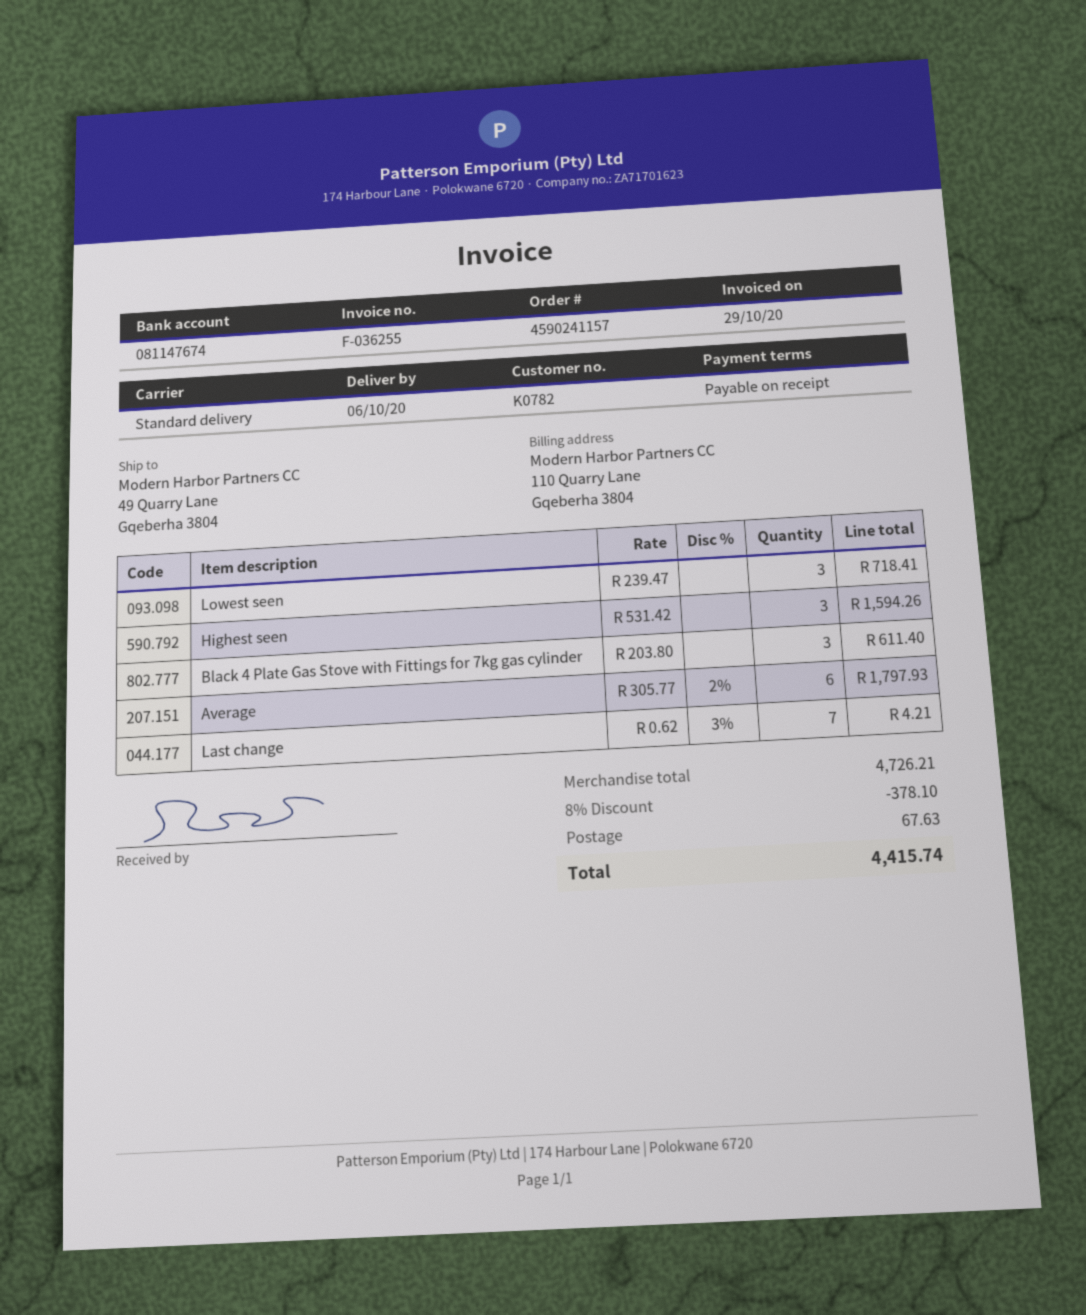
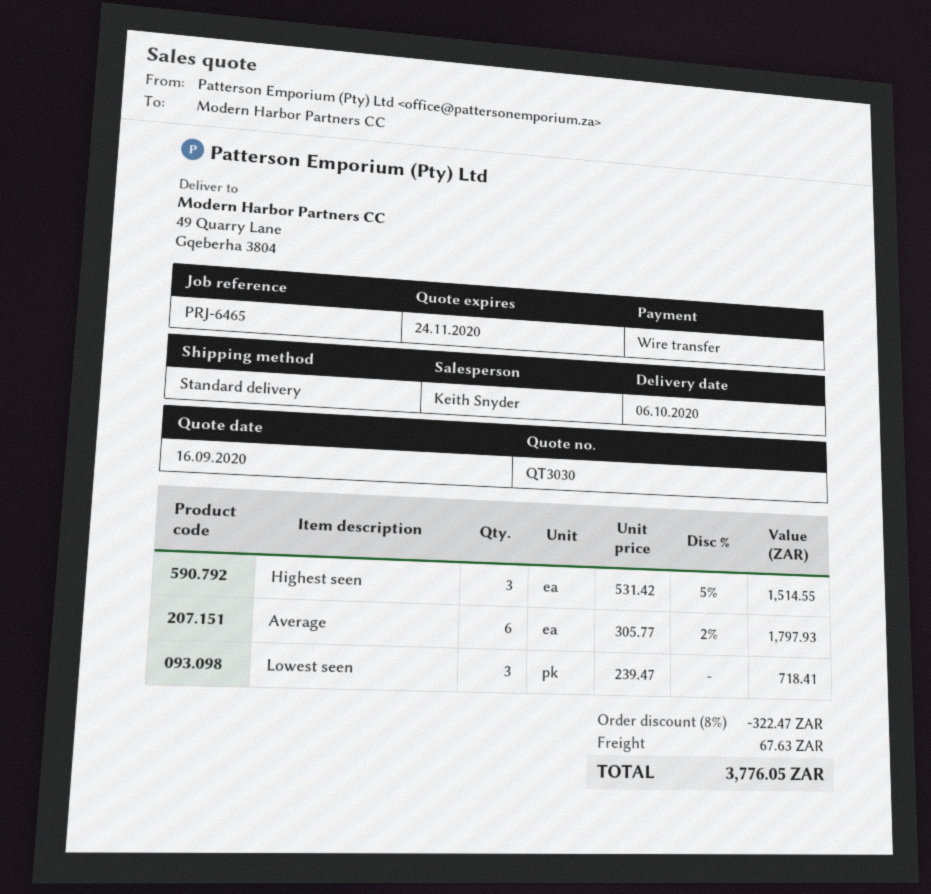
Highest seen: 3 x 531.42 = 1594.26 -> 3 x 531.42 - 5% = 1514.55
Black 4 Plate Gas Stove with Fittings for 7kg gas cylinder: 3 x 203.80 = 611.40 -> none
Last change: 7 x 0.62 - 3% = 4.21 -> none
discount: 8% = 378.10 -> 8% = 322.47
total: 4415.74 -> 3776.05

